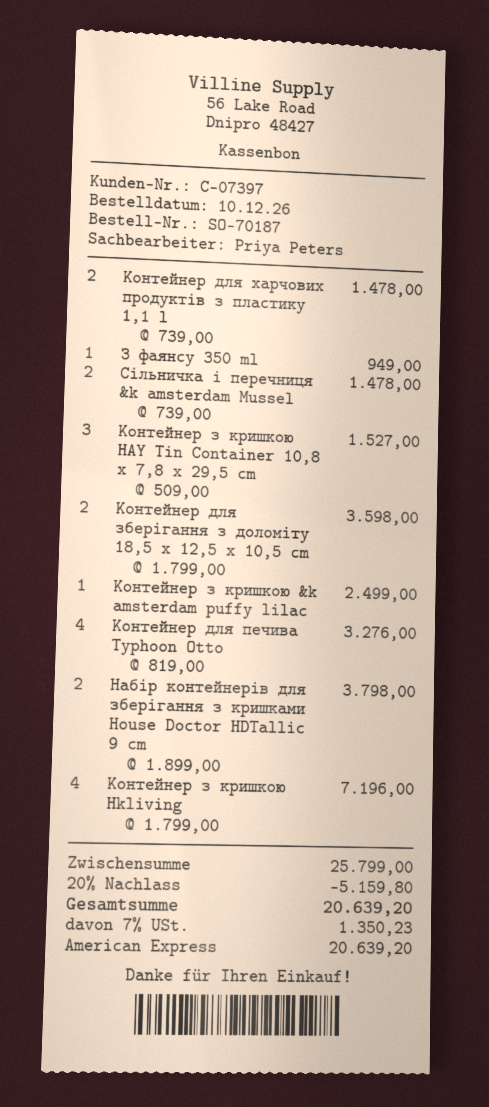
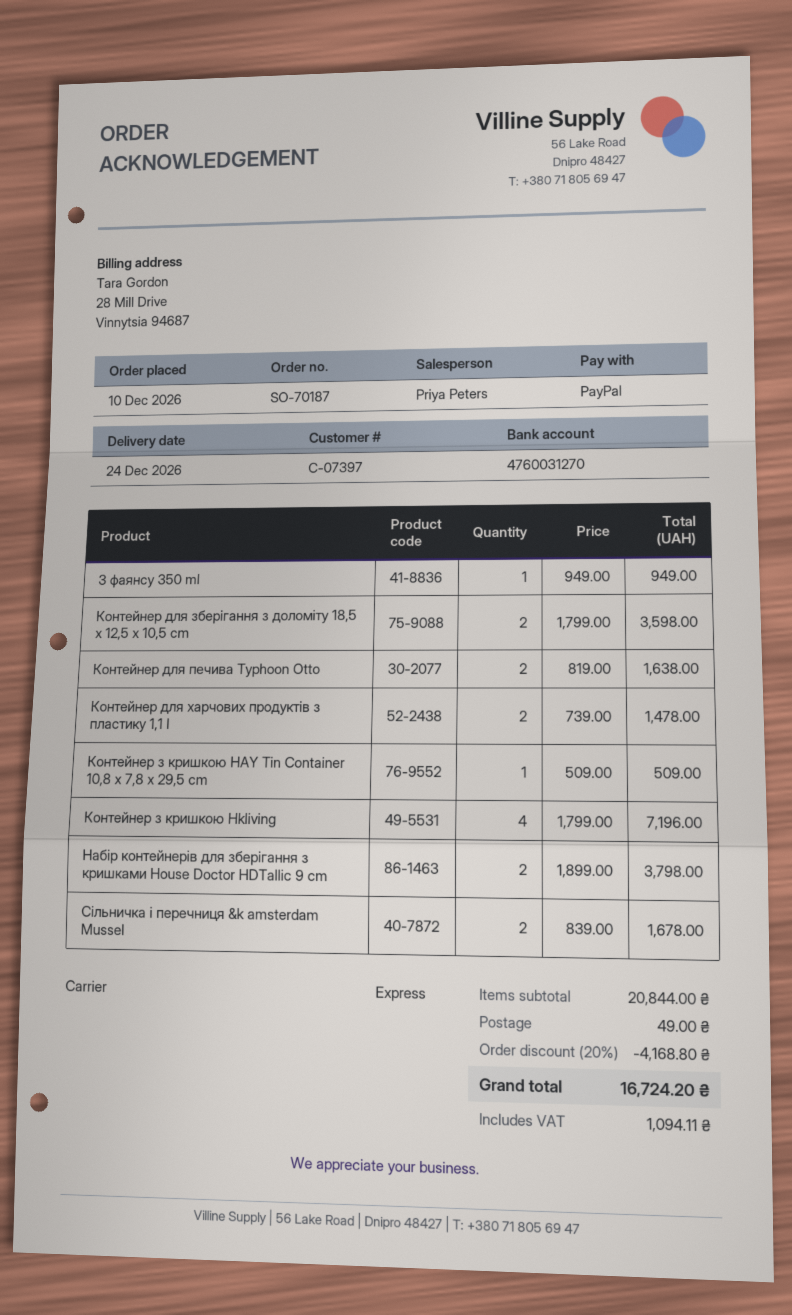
payment method: American Express -> PayPal
Сільничка і перечниця &k amsterdam Mussel: 2 x 739.00 = 1478.00 -> 2 x 839.00 = 1678.00
Контейнер з кришкою HAY Tin Container 10,8 x 7,8 x 29,5 cm: 3 x 509.00 = 1527.00 -> 1 x 509.00 = 509.00
Контейнер з кришкою &k amsterdam puffy lilac: 1 x 2499.00 = 2499.00 -> none
Контейнер для печива Typhoon Otto: 4 x 819.00 = 3276.00 -> 2 x 819.00 = 1638.00
subtotal: 25799.00 -> 20844.00
discount: 20% = 5159.80 -> 20% = 4168.80
shipping: none -> 49.00
tax: 1350.23 -> 1094.11
total: 20639.20 -> 16724.20

